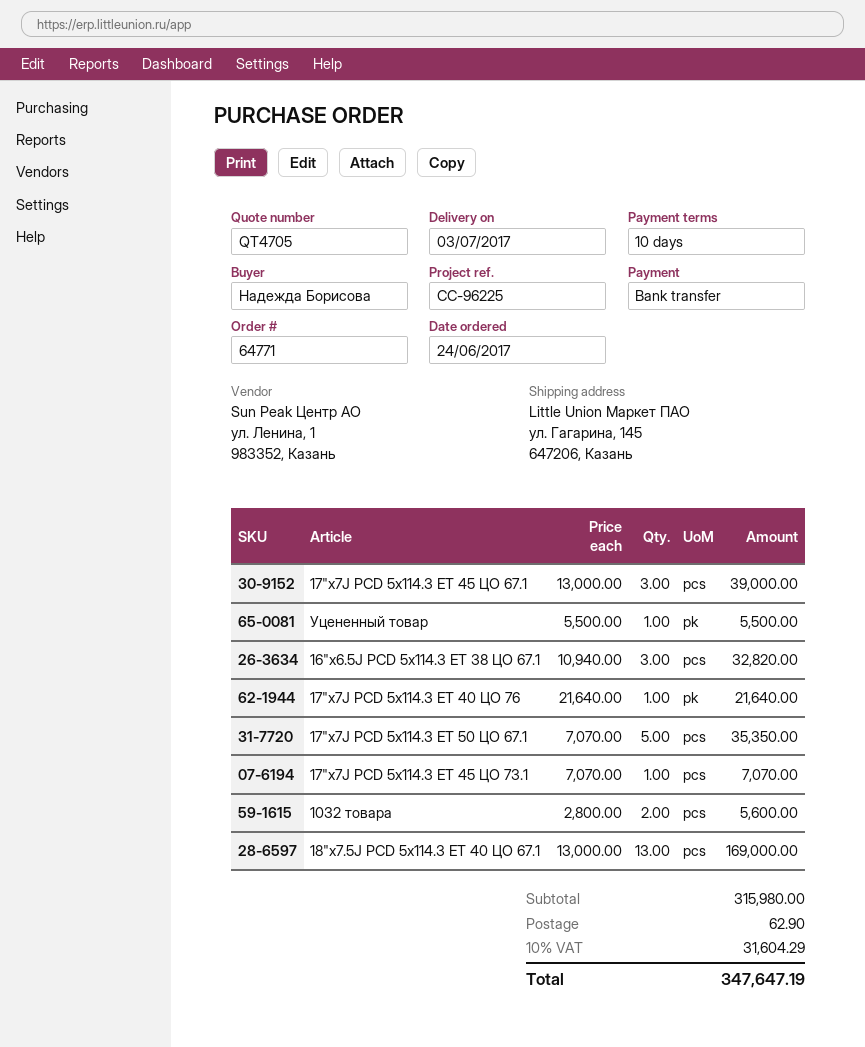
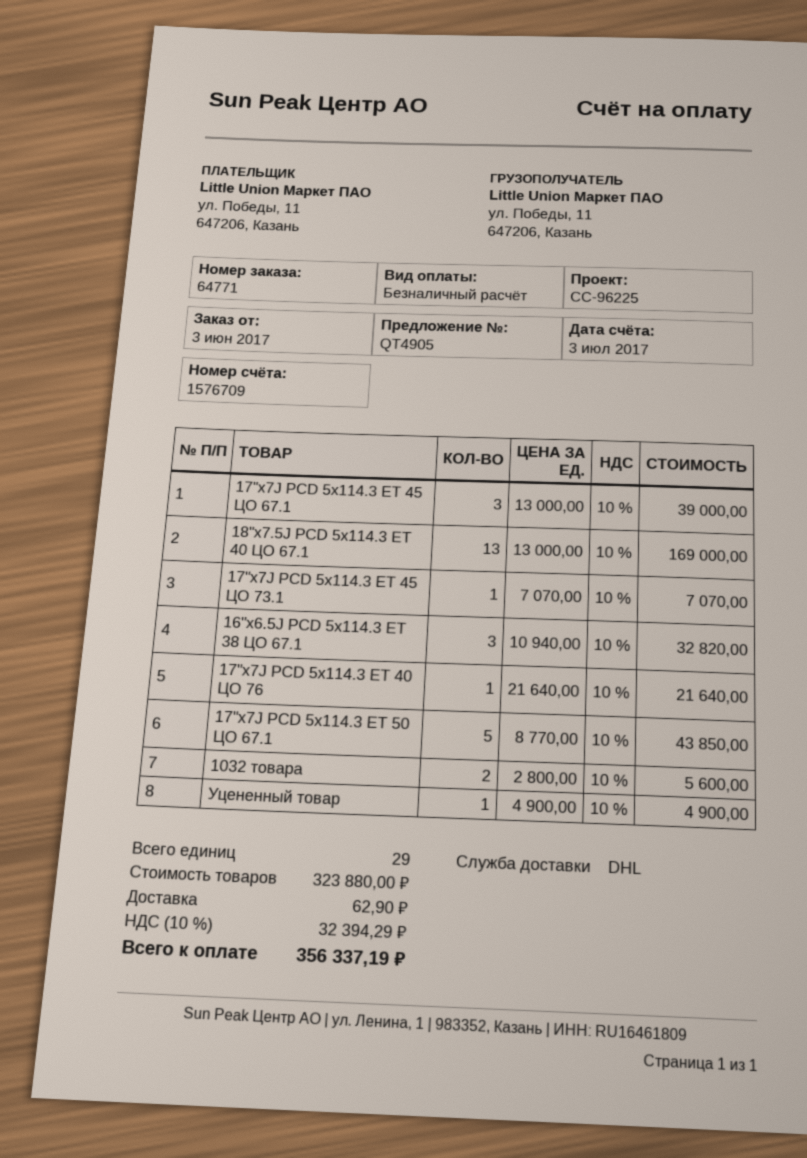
quote number: QT4705 -> QT4905
order date: 2017-06-24 -> 2017-06-03
ship to: ул. Гагарина, 145, 647206, Казань -> ул. Победы, 11, 647206, Казань
Уцененный товар: 1 x 5500.00 = 5500.00 -> 1 x 4900.00 = 4900.00
17"x7J PCD 5x114.3 ЕТ 50 ЦО 67.1: 5 x 7070.00 = 35350.00 -> 5 x 8770.00 = 43850.00
subtotal: 315980.00 -> 323880.00
tax: 10% = 31604.29 -> 10% = 32394.29
total: 347647.19 -> 356337.19

